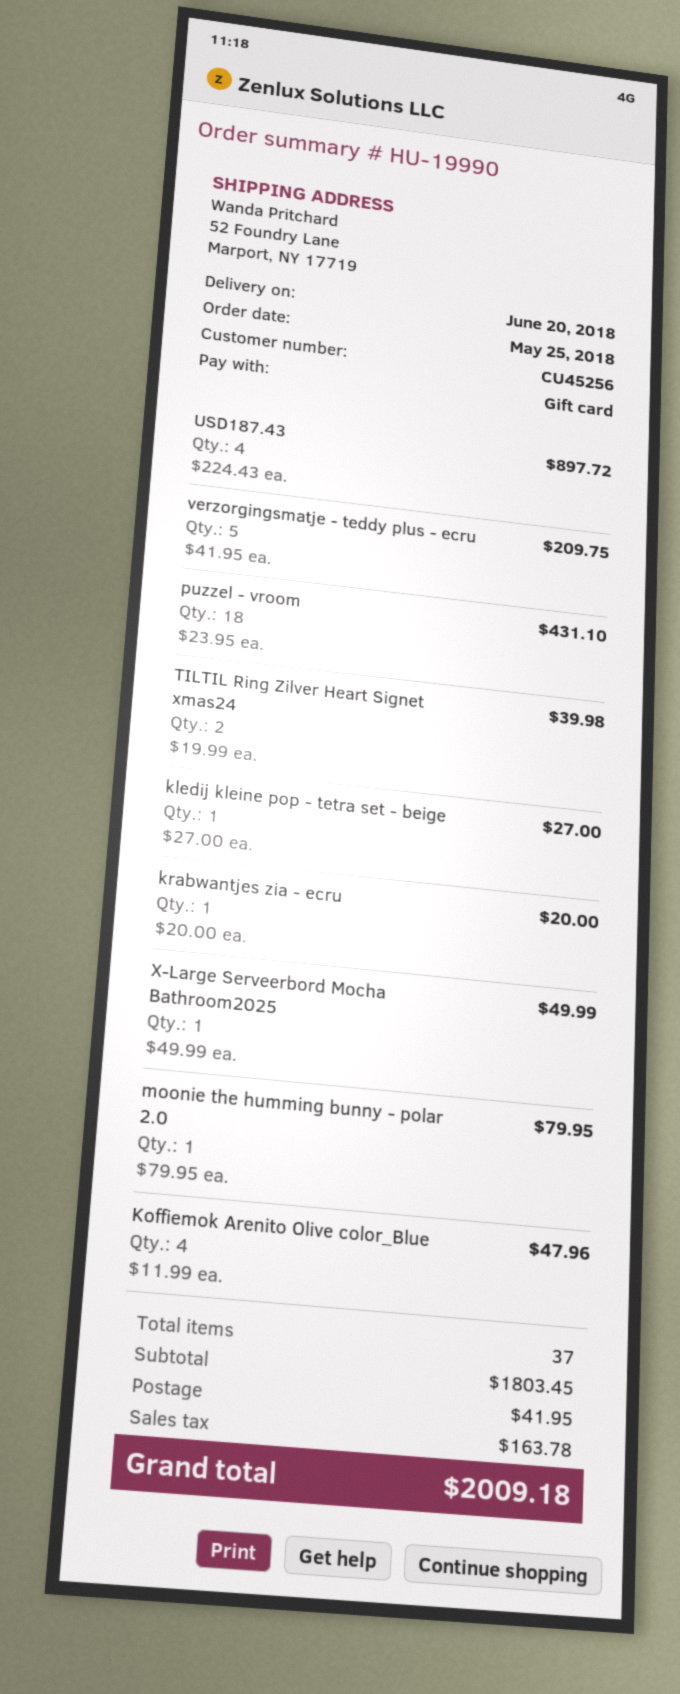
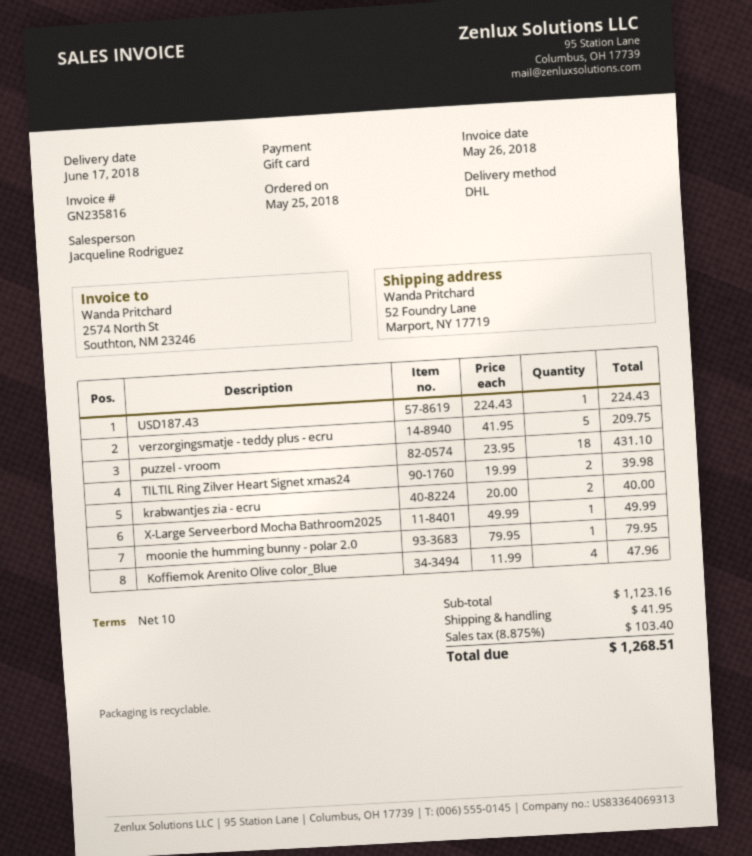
delivery date: 2018-06-20 -> 2018-06-17
USD187.43: 4 x 224.43 = 897.72 -> 1 x 224.43 = 224.43
kledij kleine pop - tetra set - beige: 1 x 27.00 = 27.00 -> none
krabwantjes zia - ecru: 1 x 20.00 = 20.00 -> 2 x 20.00 = 40.00
subtotal: 1803.45 -> 1123.16
tax: 163.78 -> 103.40
total: 2009.18 -> 1268.51

